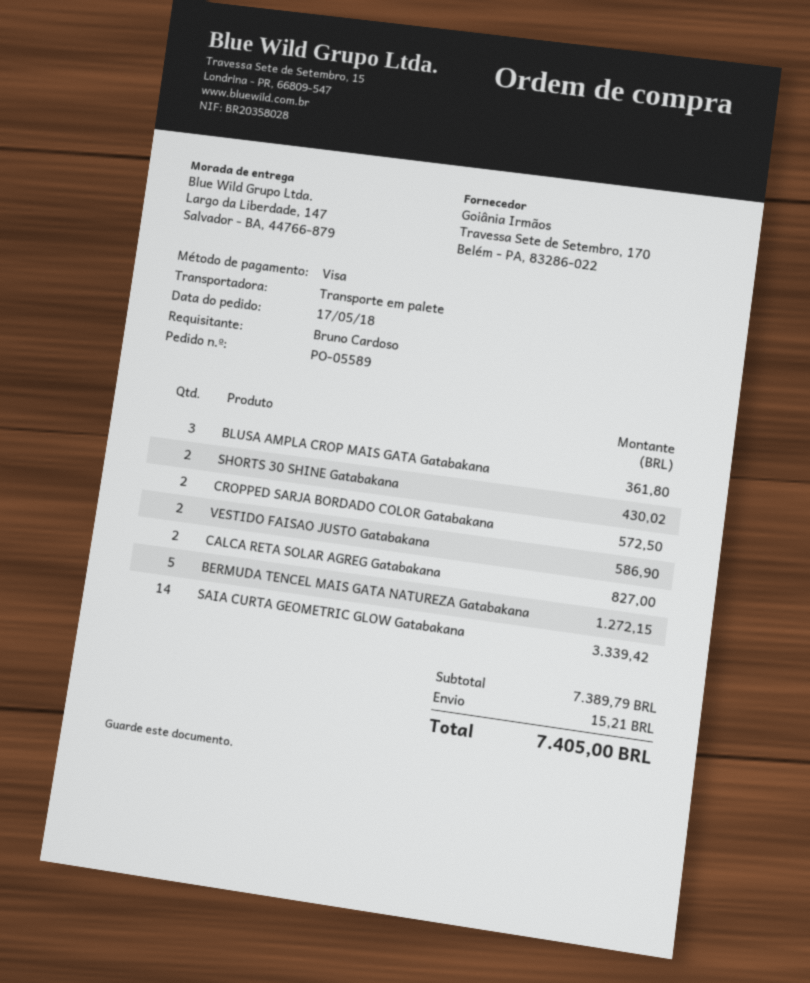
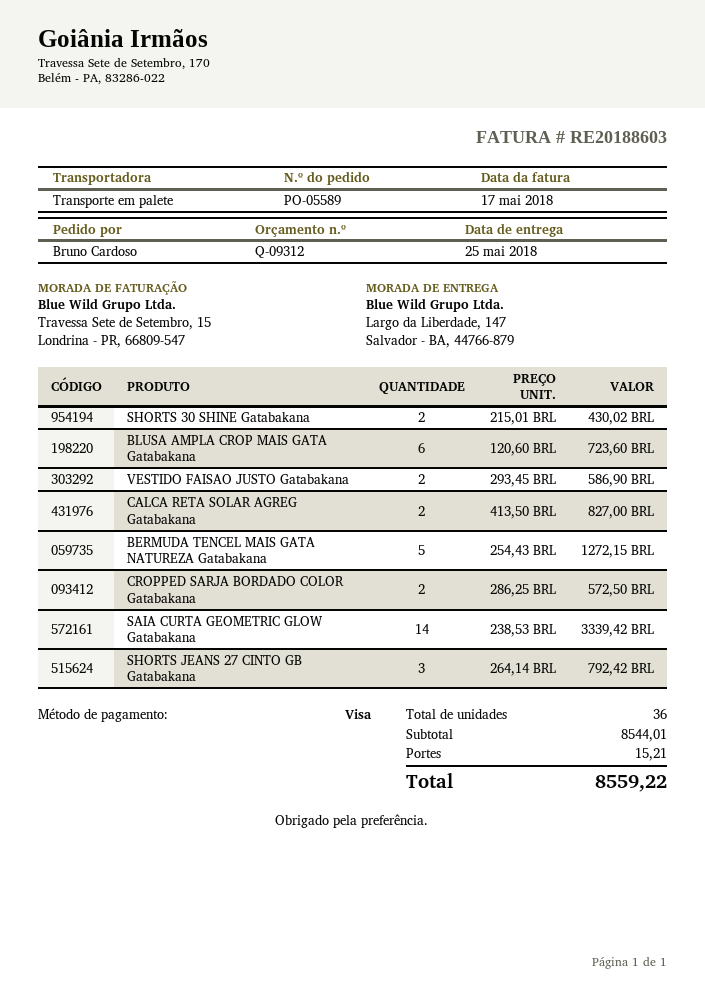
BLUSA AMPLA CROP MAIS GATA Gatabakana: 3 for 361.80 -> 6 for 723.60
SHORTS JEANS 27 CINTO GB Gatabakana: none -> 3 for 792.42
subtotal: 7389.79 -> 8544.01
total: 7405.00 -> 8559.22

